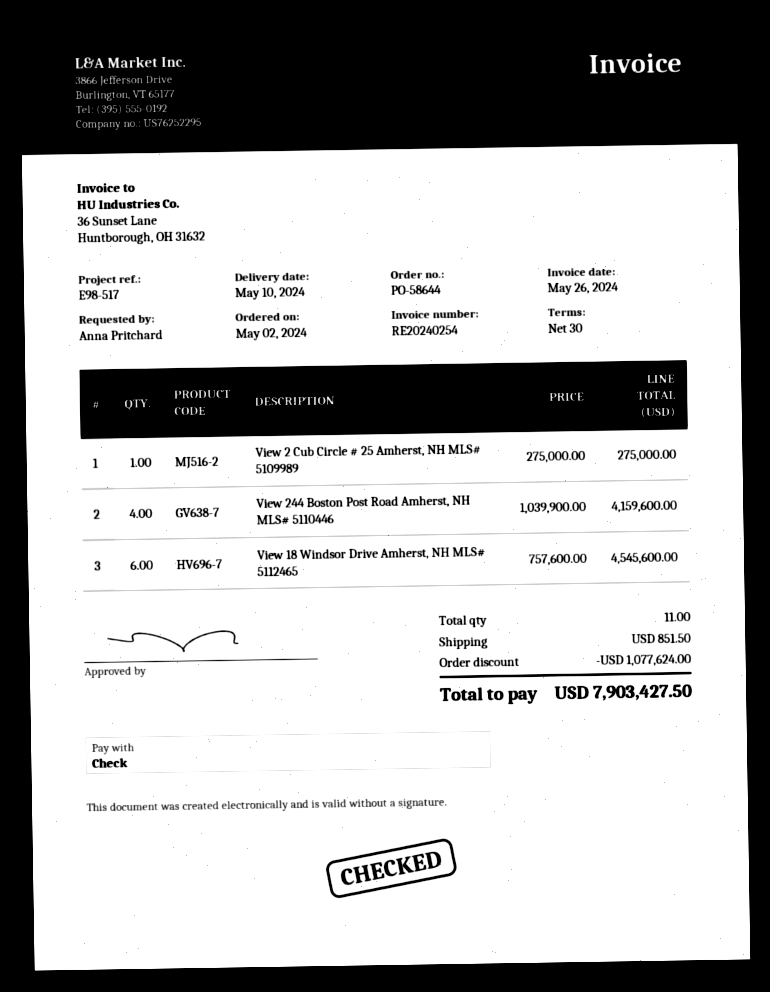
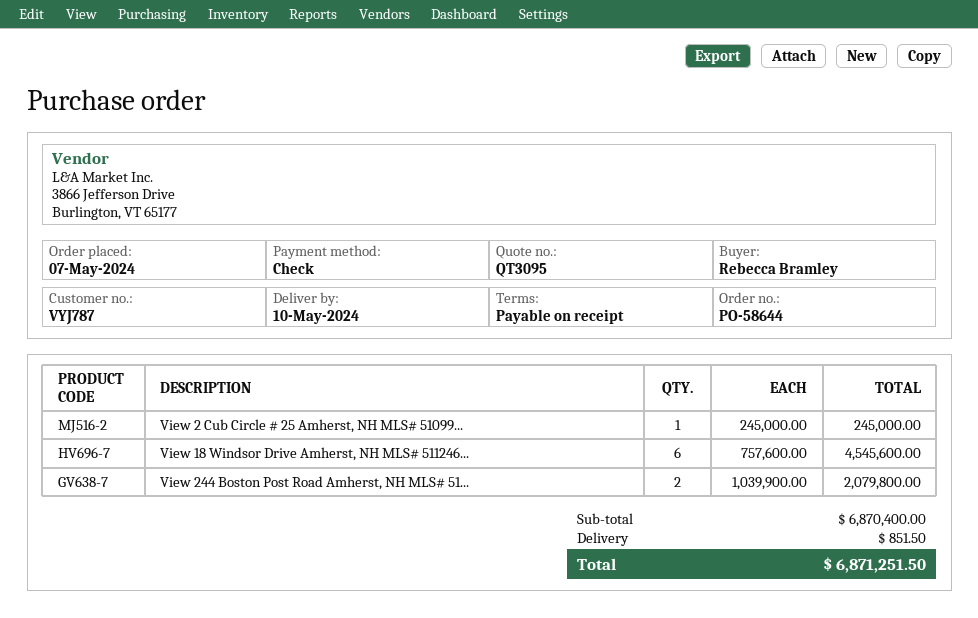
order date: 2024-05-02 -> 2024-05-07
payment terms: 30 days -> on receipt
ordered by: Anna Pritchard -> Rebecca Bramley
View 2 Cub Circle # 25 Amherst, NH MLS# 5109989: 1 x 275000.00 = 275000.00 -> 1 x 245000.00 = 245000.00
View 244 Boston Post Road Amherst, NH MLS# 5110446: 4 x 1039900.00 = 4159600.00 -> 2 x 1039900.00 = 2079800.00
discount: 1077624.00 -> none
total: 7903427.50 -> 6871251.50

